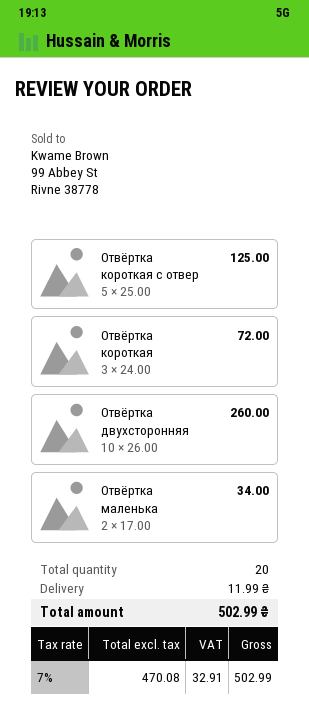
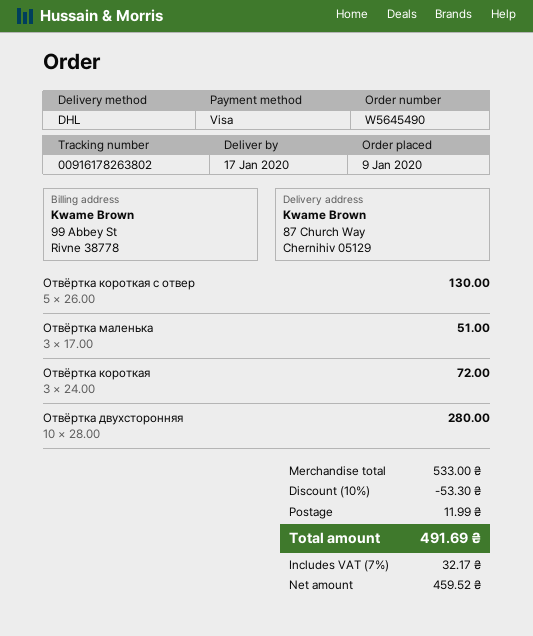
Отвёртка короткая с отвер: 5 x 25.00 = 125.00 -> 5 x 26.00 = 130.00
Отвёртка двухсторонняя: 10 x 26.00 = 260.00 -> 10 x 28.00 = 280.00
Отвёртка маленька: 2 x 17.00 = 34.00 -> 3 x 17.00 = 51.00
discount: none -> 10% = 53.30
net: 470.08 -> 459.52
tax: 7% = 32.91 -> 7% = 32.17
total: 502.99 -> 491.69

